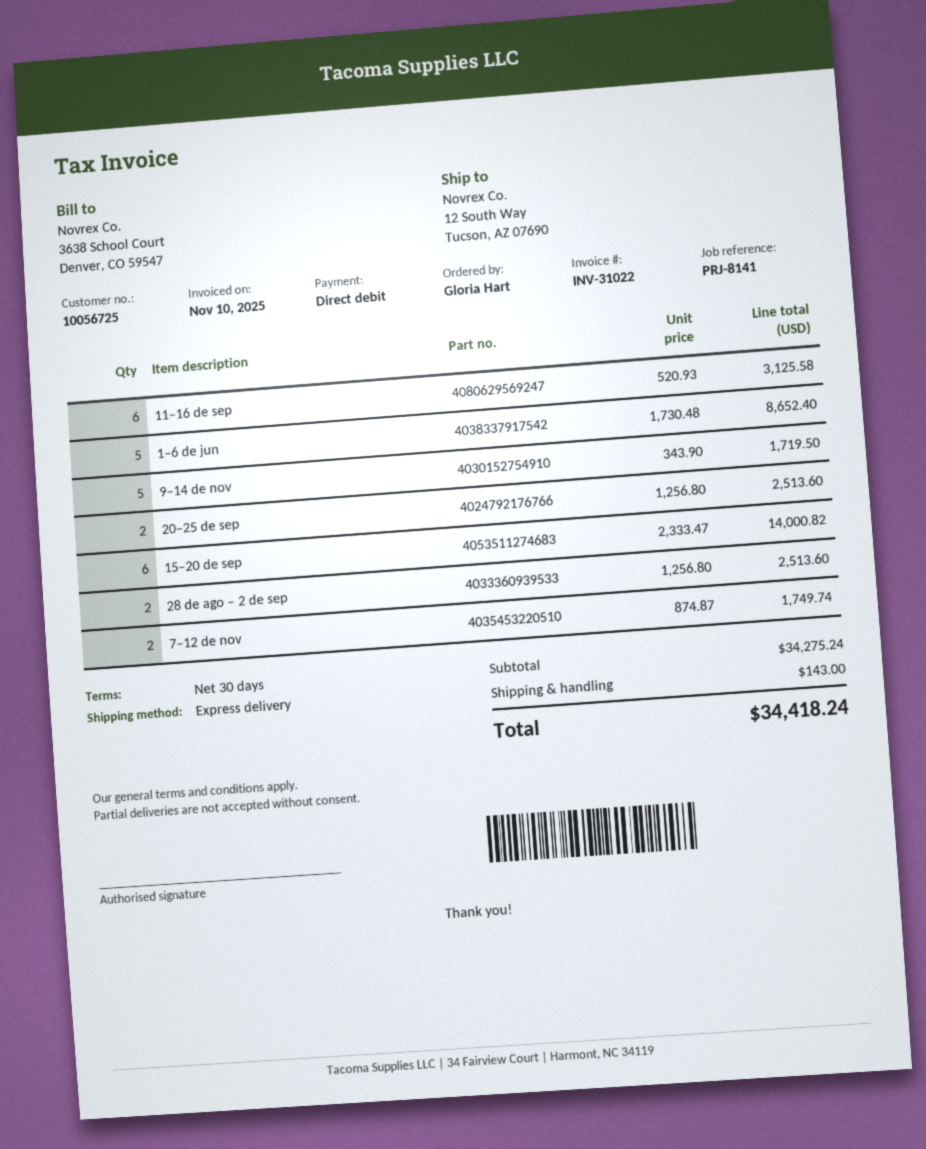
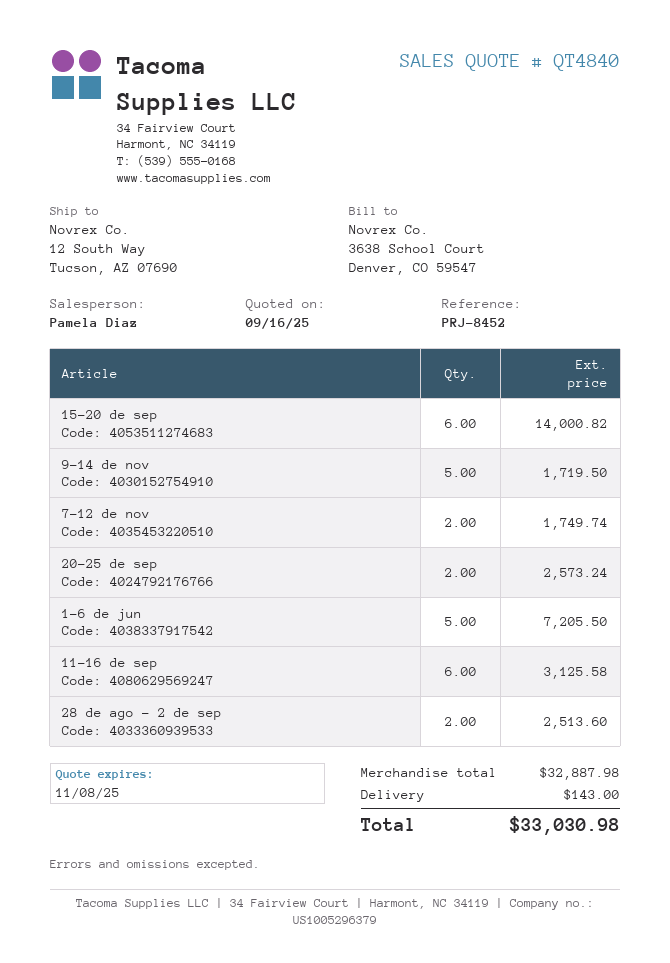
reference: PRJ-8141 -> PRJ-8452
1–6 de jun: 5 for 8652.40 -> 5 for 7205.50
20–25 de sep: 2 for 2513.60 -> 2 for 2573.24
subtotal: 34275.24 -> 32887.98
total: 34418.24 -> 33030.98

